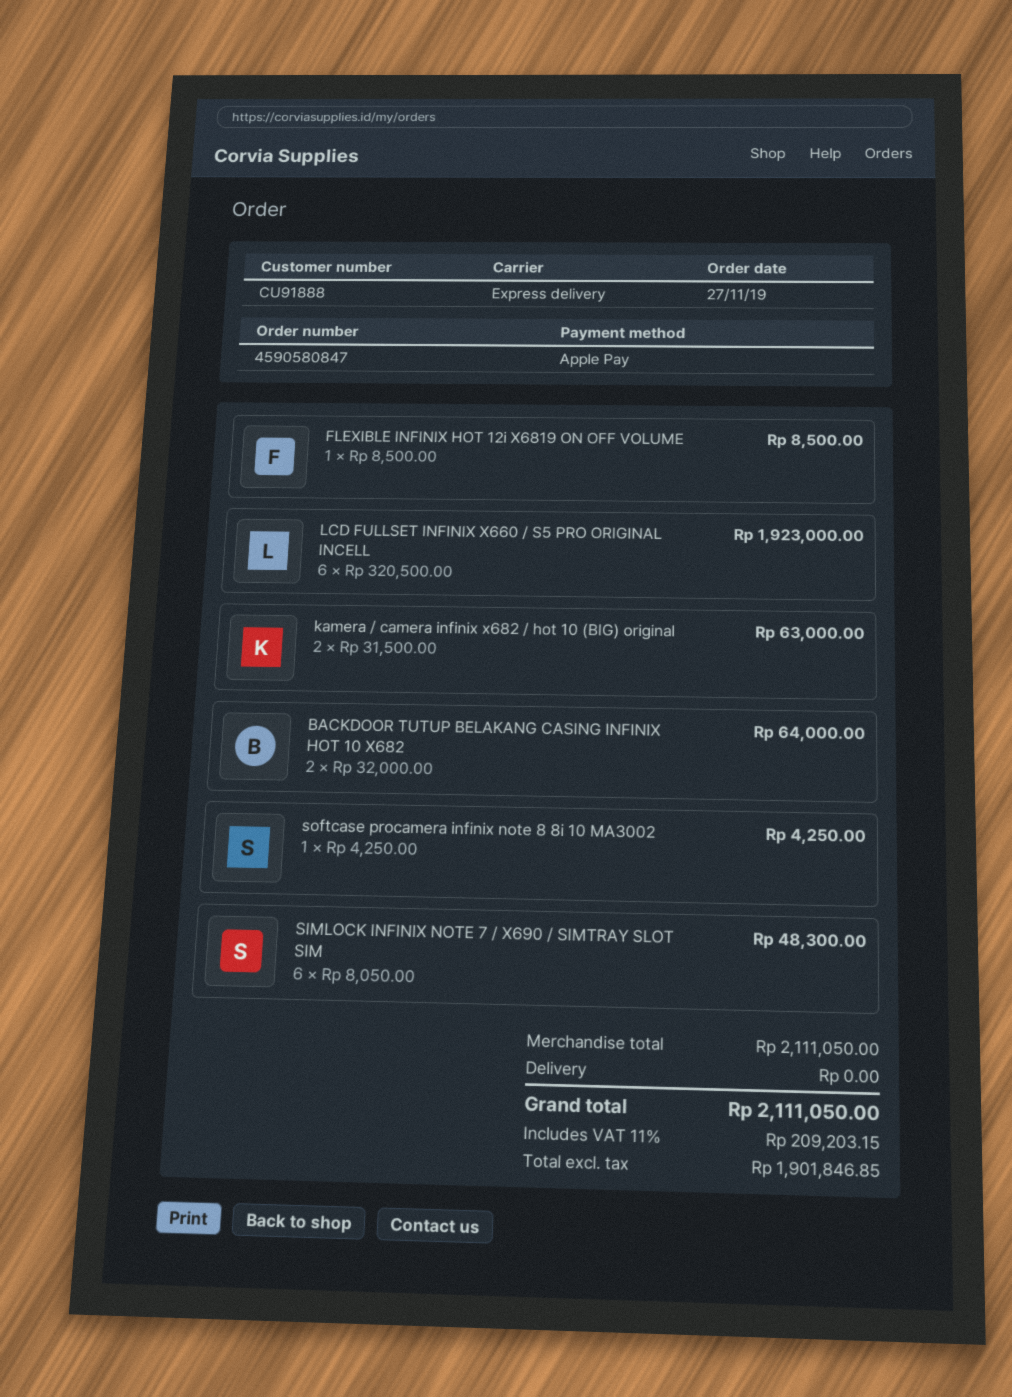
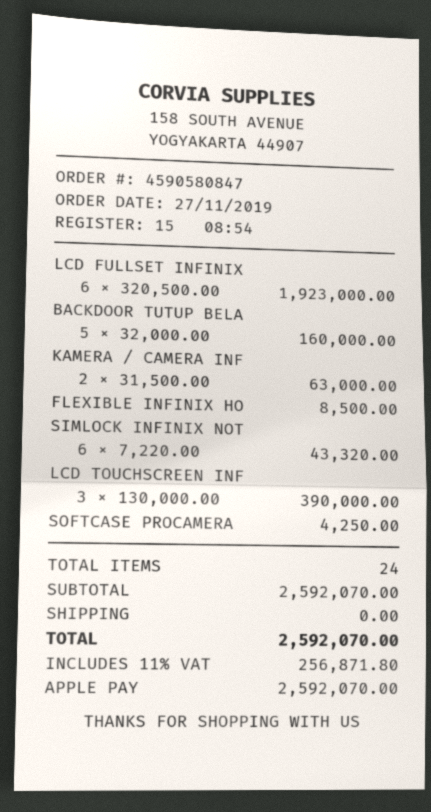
BACKDOOR TUTUP BELAKANG CASING INFINIX HOT 10 X682: 2 x 32000.00 = 64000.00 -> 5 x 32000.00 = 160000.00
SIMLOCK INFINIX NOTE 7 / X690 / SIMTRAY SLOT SIM: 6 x 8050.00 = 48300.00 -> 6 x 7220.00 = 43320.00
LCD TOUCHSCREEN INF: none -> 3 x 130000.00 = 390000.00
subtotal: 2111050.00 -> 2592070.00
tax: 11% = 209203.15 -> 11% = 256871.80
total: 2111050.00 -> 2592070.00

